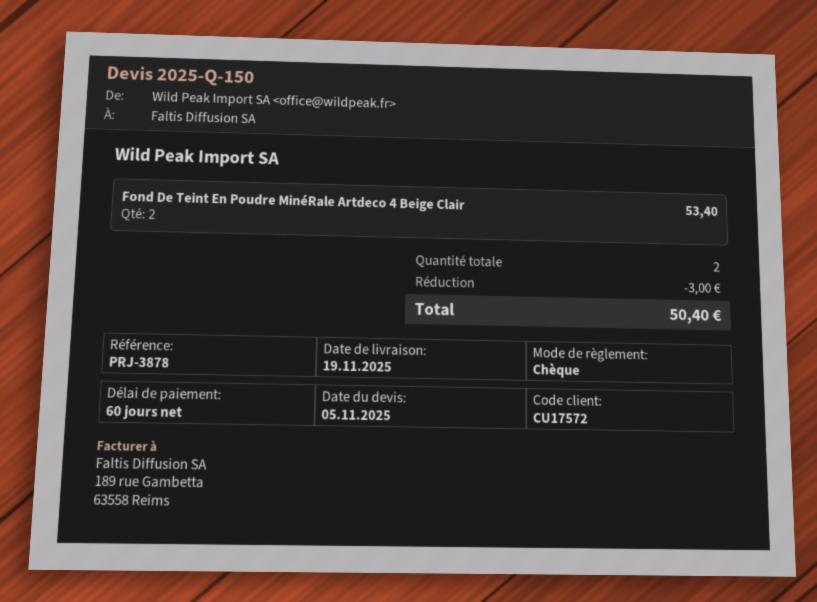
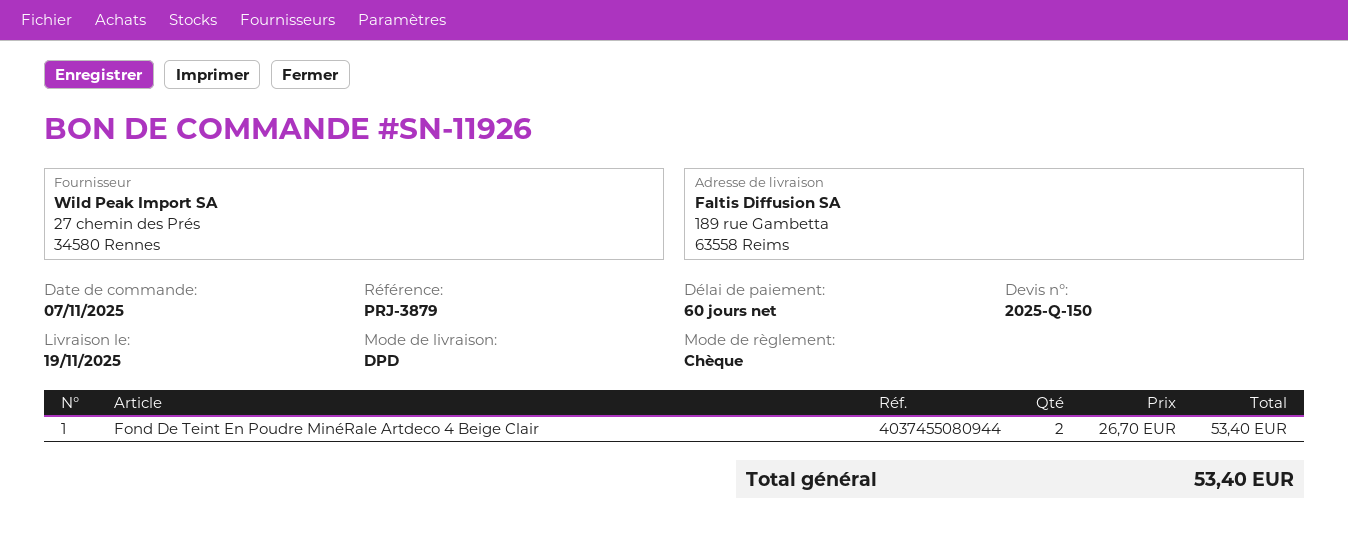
reference: PRJ-3878 -> PRJ-3879
discount: 3.00 -> none
total: 50.40 -> 53.40

